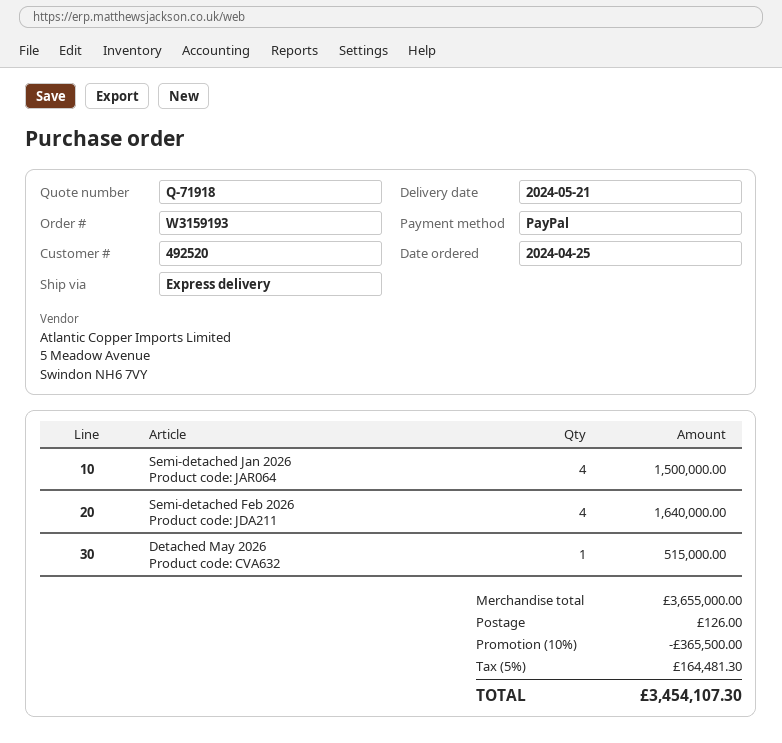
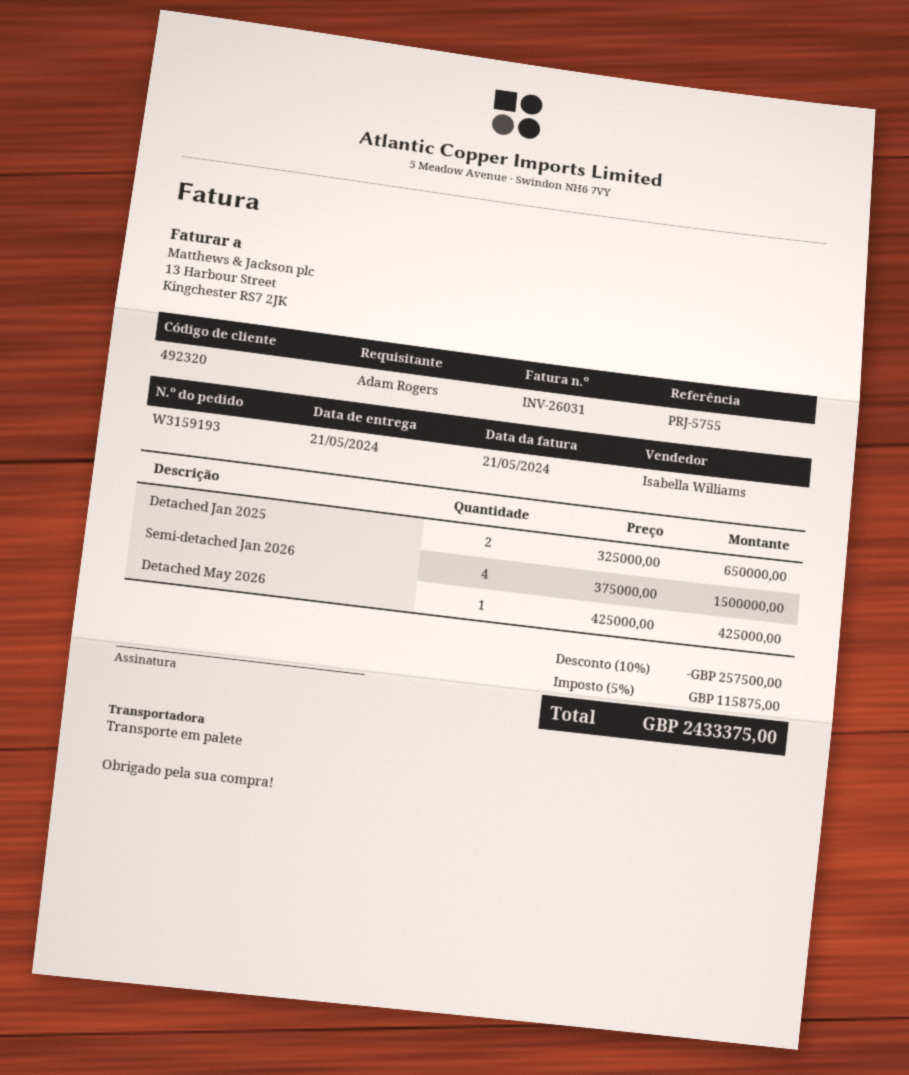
customer number: 492520 -> 492320
shipping method: express -> pallet freight
Semi-detached Feb 2026: 4 for 1640000.00 -> none
Detached May 2026: 1 for 515000.00 -> 1 for 425000.00
Detached Jan 2025: none -> 2 for 650000.00
discount: 10% = 365500.00 -> 10% = 257500.00
shipping: 126.00 -> none
tax: 5% = 164481.30 -> 5% = 115875.00
total: 3454107.30 -> 2433375.00

